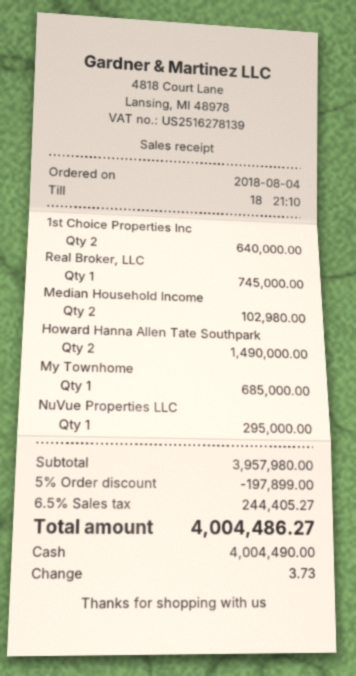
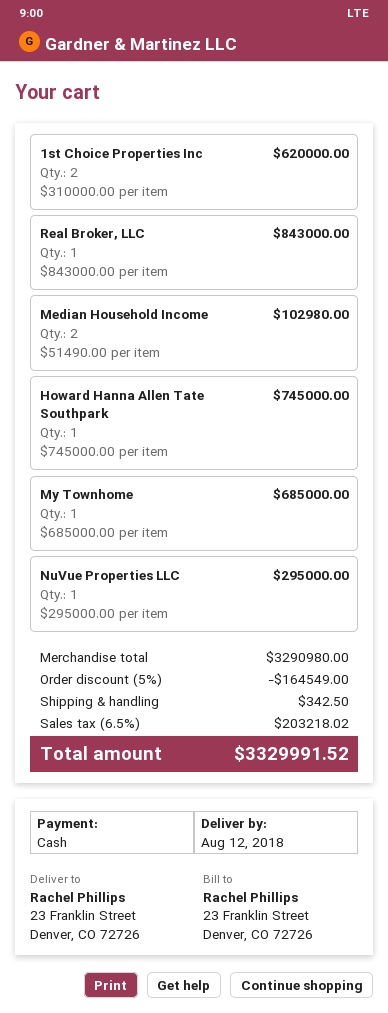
1st Choice Properties Inc: 2 for 640000.00 -> 2 for 620000.00
Real Broker, LLC: 1 for 745000.00 -> 1 for 843000.00
Howard Hanna Allen Tate Southpark: 2 for 1490000.00 -> 1 for 745000.00
subtotal: 3957980.00 -> 3290980.00
discount: 5% = 197899.00 -> 5% = 164549.00
shipping: none -> 342.50
tax: 6.5% = 244405.27 -> 6.5% = 203218.02
total: 4004486.27 -> 3329991.52

